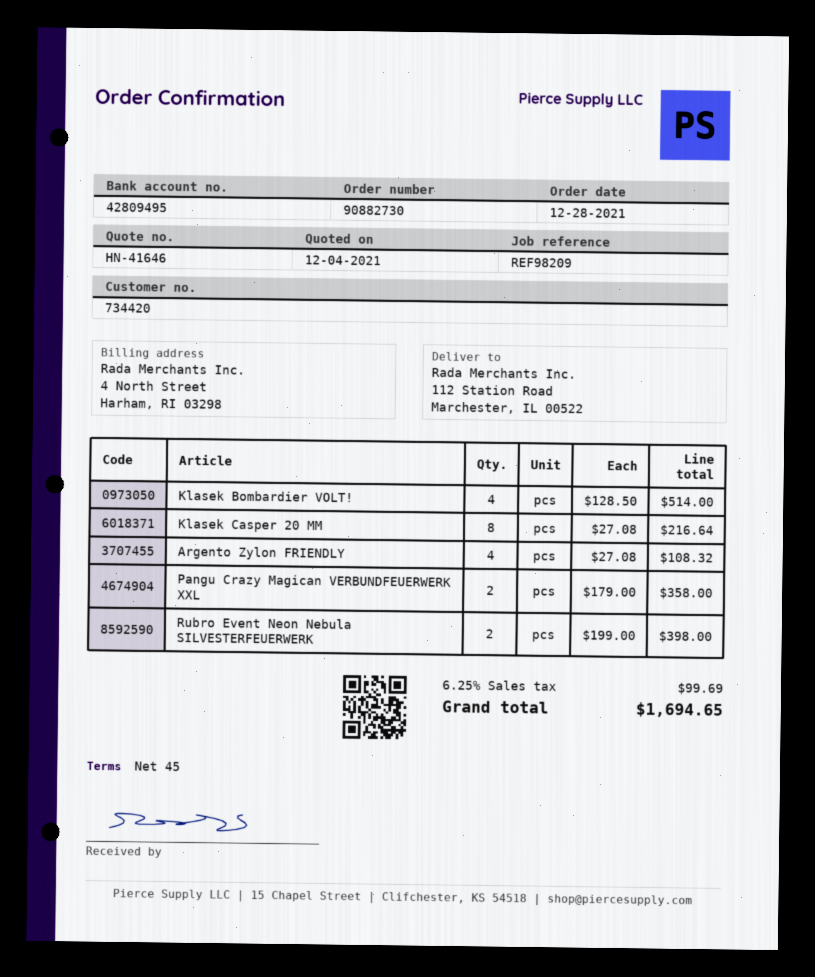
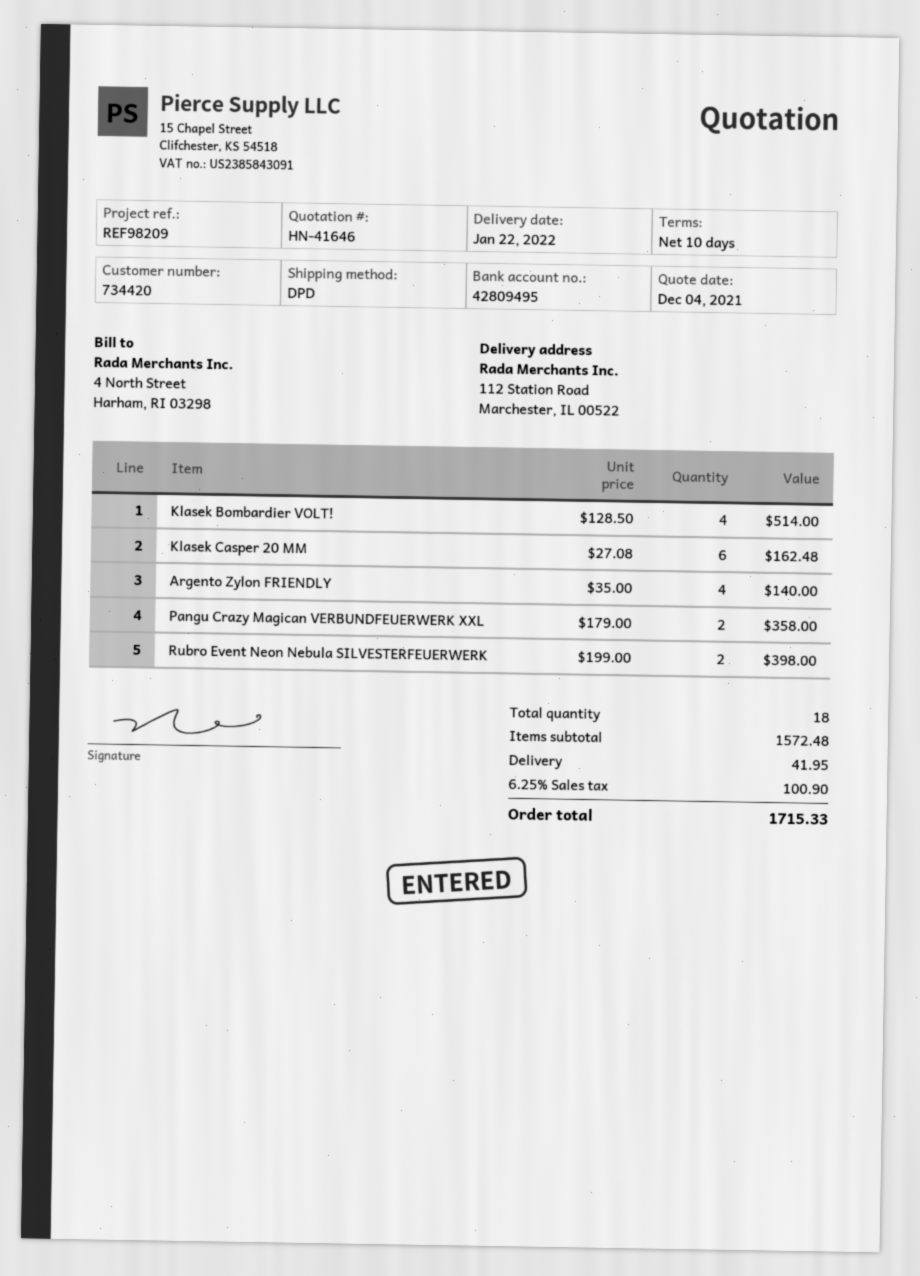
payment terms: 45 days -> 10 days
Klasek Casper 20 MM: 8 x 27.08 = 216.64 -> 6 x 27.08 = 162.48
Argento Zylon FRIENDLY: 4 x 27.08 = 108.32 -> 4 x 35.00 = 140.00
shipping: none -> 41.95
tax: 6.25% = 99.69 -> 6.25% = 100.90
total: 1694.65 -> 1715.33

